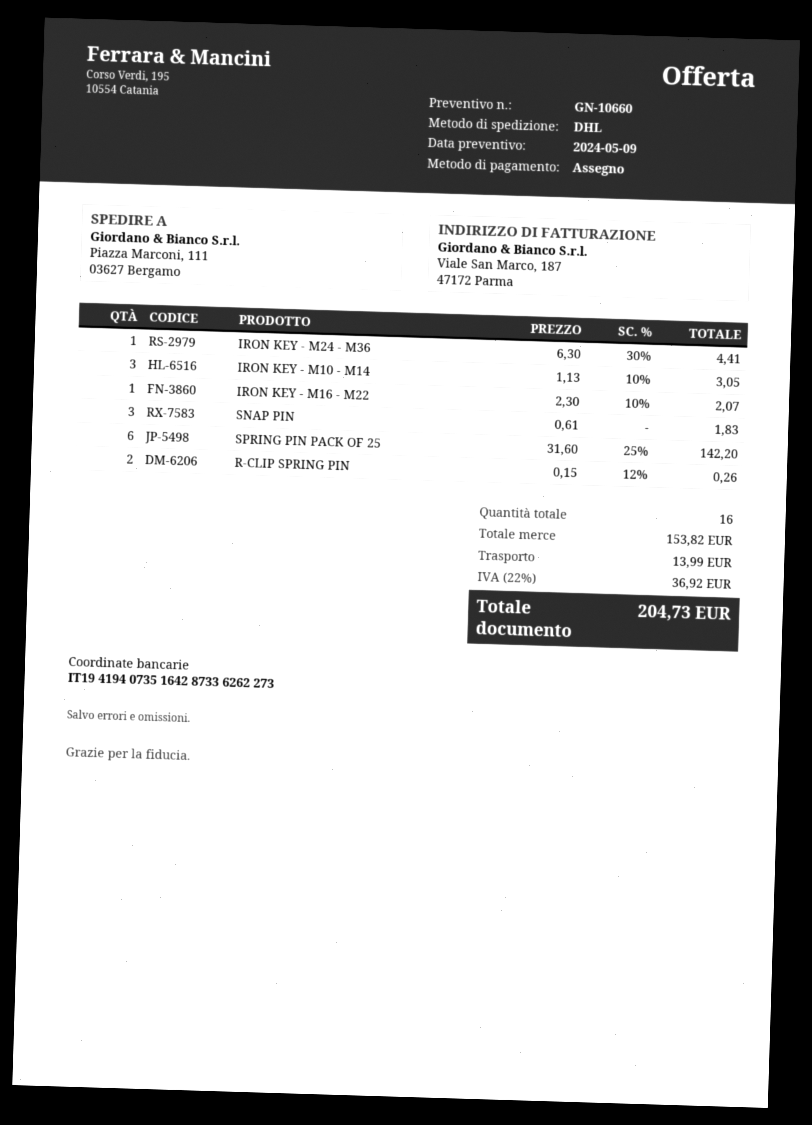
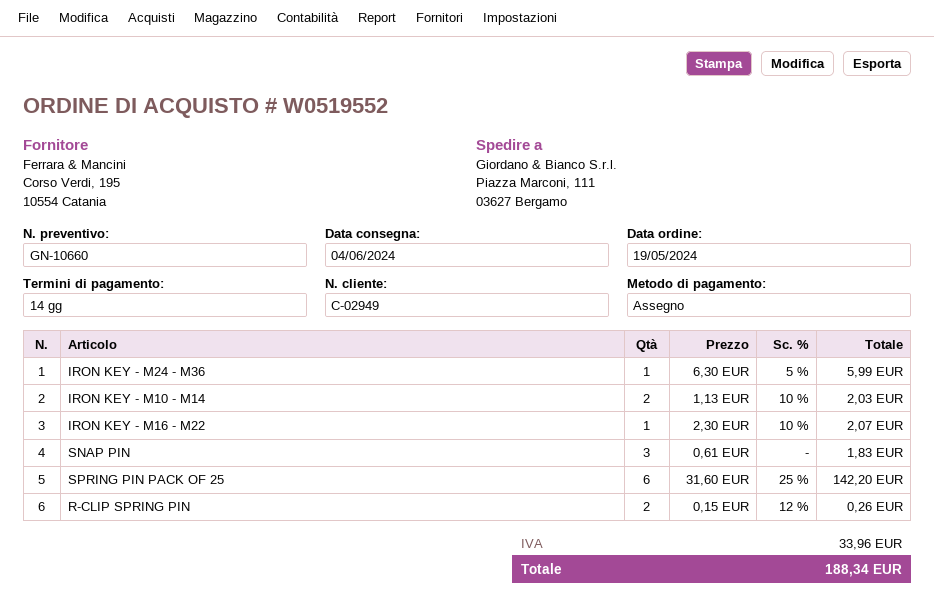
IRON KEY - M24 - M36: 1 x 6.30 - 30% = 4.41 -> 1 x 6.30 - 5% = 5.99
IRON KEY - M10 - M14: 3 x 1.13 - 10% = 3.05 -> 2 x 1.13 - 10% = 2.03
shipping: 13.99 -> none
tax: 36.92 -> 33.96
total: 204.73 -> 188.34

